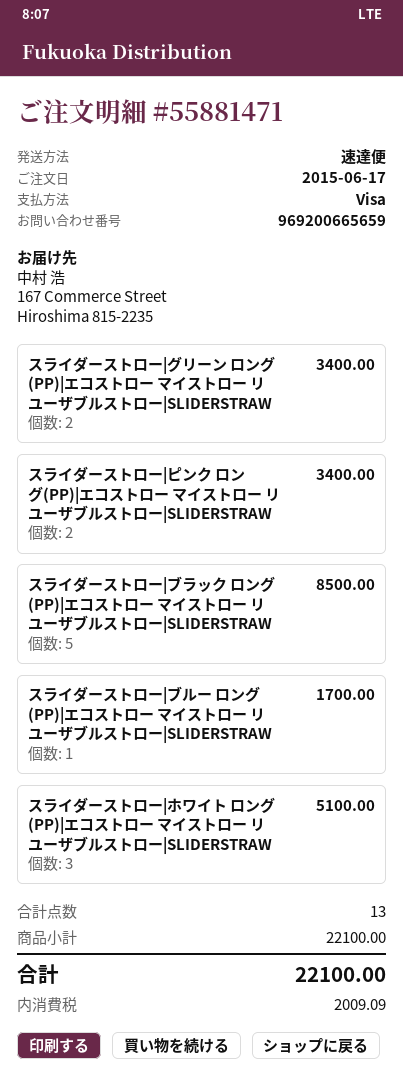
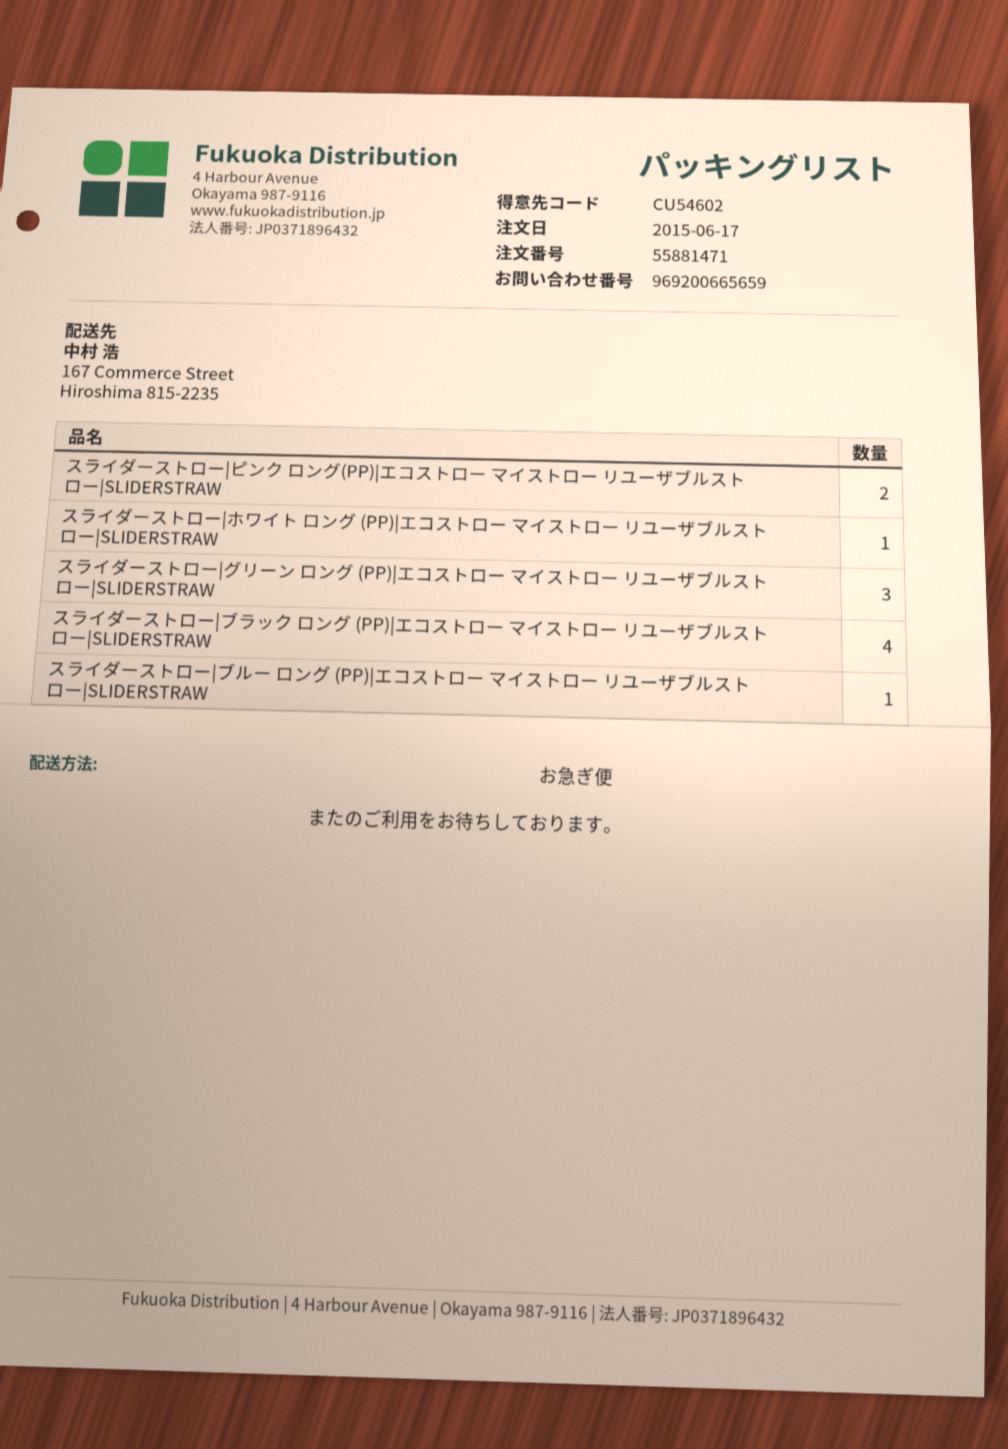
スライダーストロー|グリーン ロング (PP)|エコストロー マイストロー リユーザブルストロー|SLIDERSTRAW: 2 -> 3
スライダーストロー|ブラック ロング (PP)|エコストロー マイストロー リユーザブルストロー|SLIDERSTRAW: 5 -> 4
スライダーストロー|ホワイト ロング (PP)|エコストロー マイストロー リユーザブルストロー|SLIDERSTRAW: 3 -> 1

